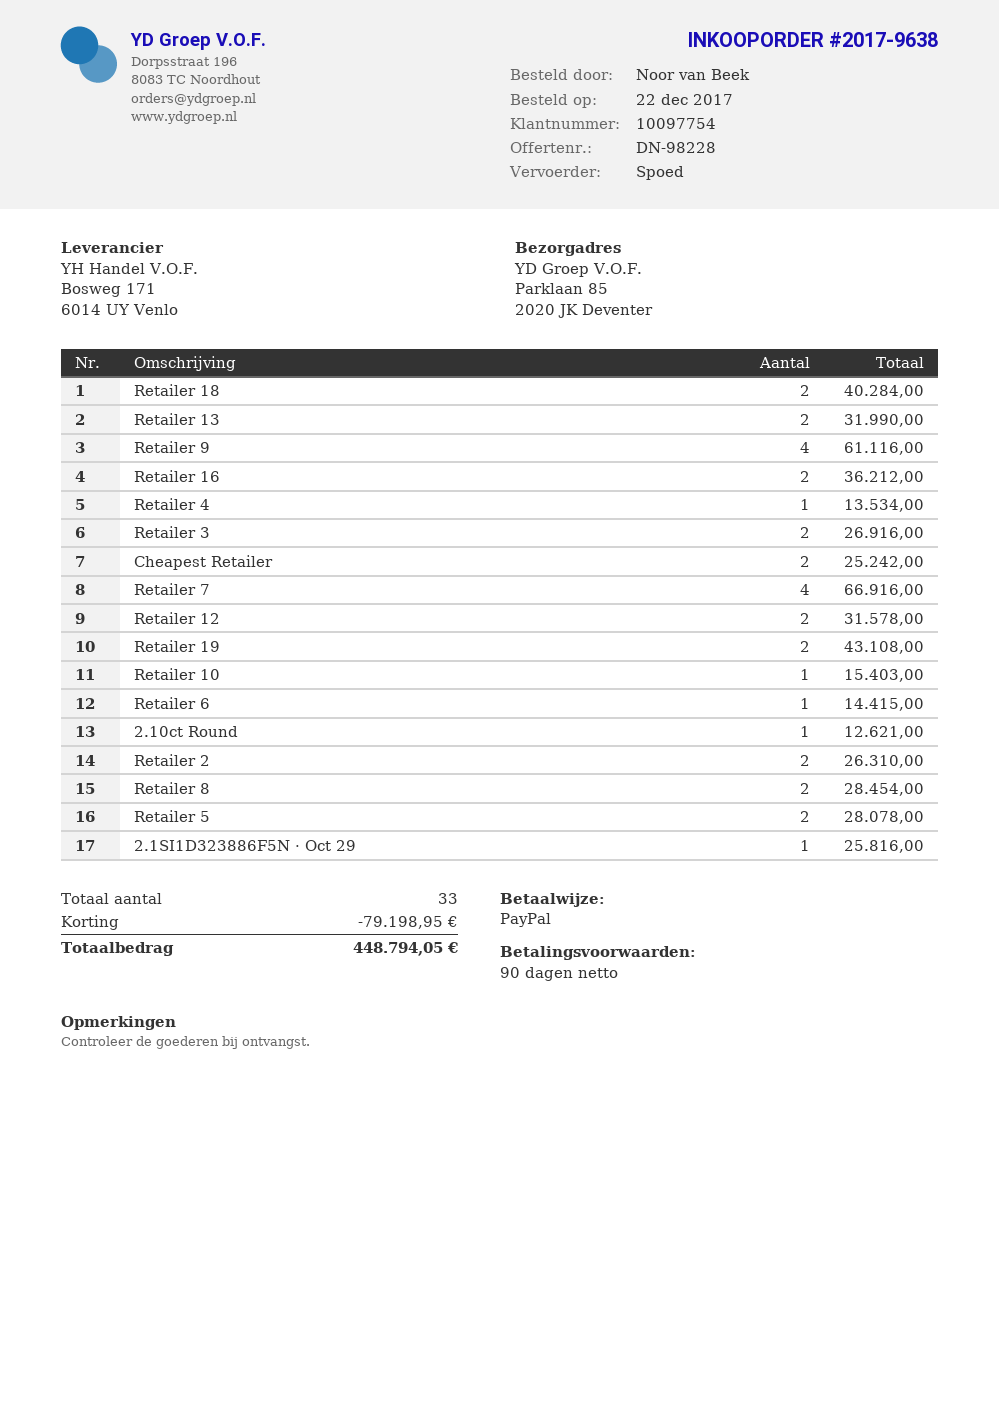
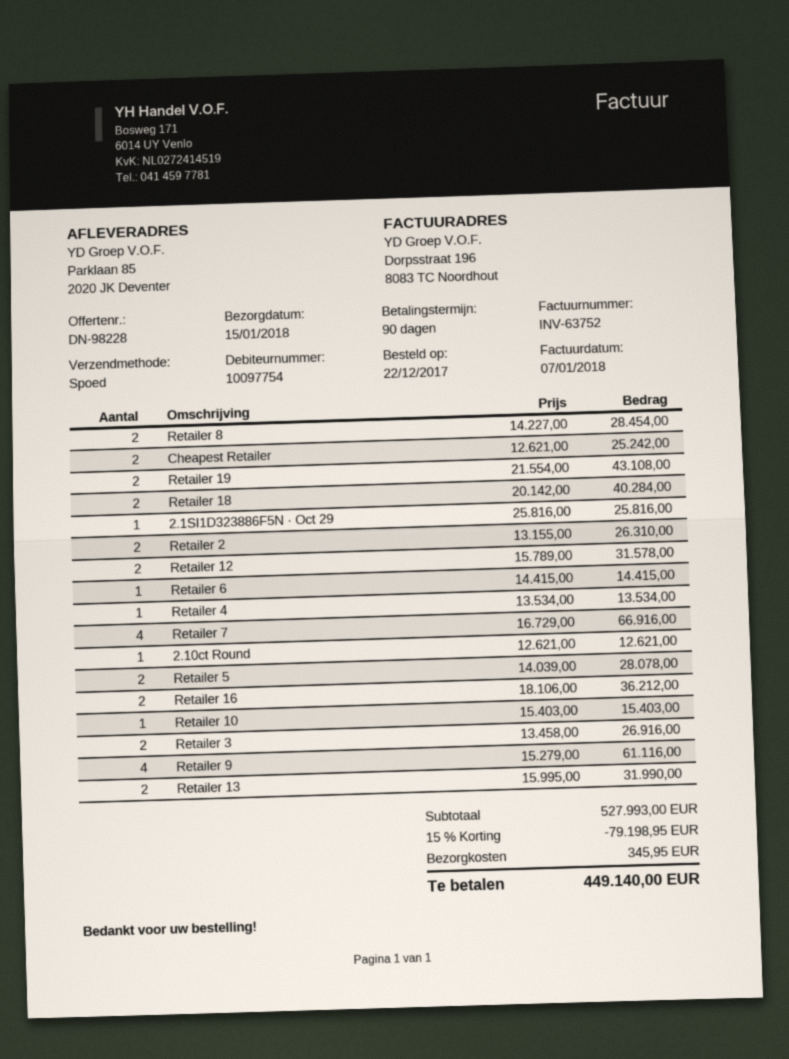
shipping: none -> 345.95
total: 448794.05 -> 449140.00

